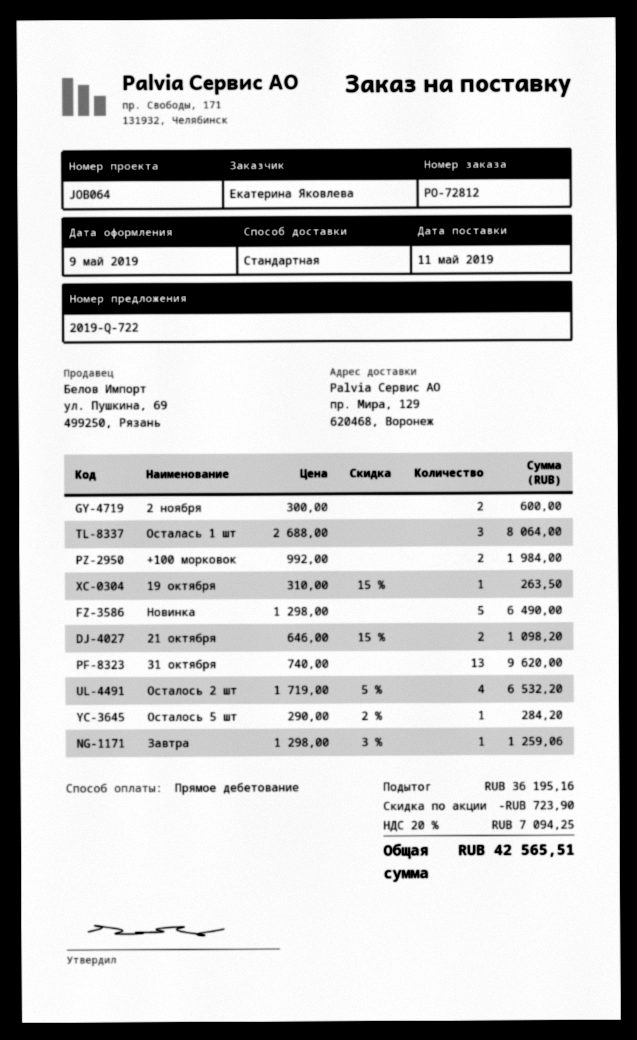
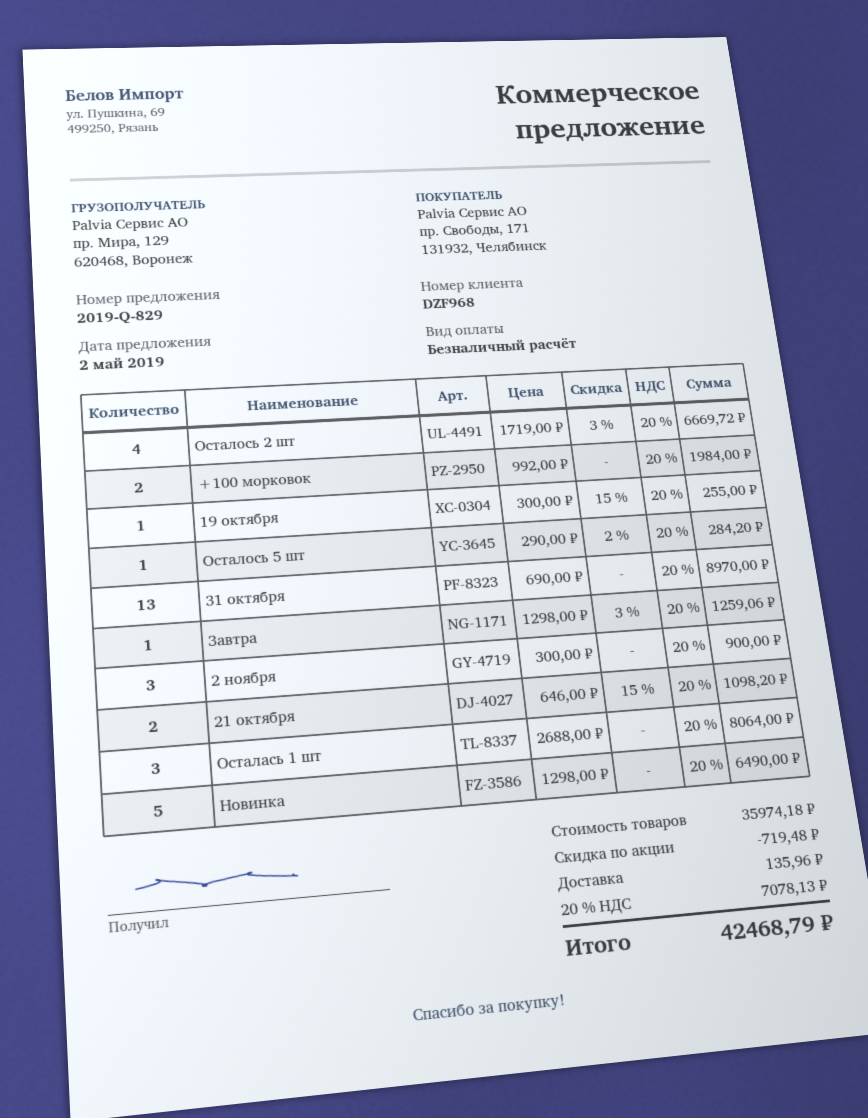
quote number: 2019-Q-722 -> 2019-Q-829
payment method: direct debit -> bank transfer
2 ноября: 2 x 300.00 = 600.00 -> 3 x 300.00 = 900.00
19 октября: 1 x 310.00 - 15% = 263.50 -> 1 x 300.00 - 15% = 255.00
31 октября: 13 x 740.00 = 9620.00 -> 13 x 690.00 = 8970.00
Осталось 2 шт: 4 x 1719.00 - 5% = 6532.20 -> 4 x 1719.00 - 3% = 6669.72
subtotal: 36195.16 -> 35974.18
discount: 723.90 -> 719.48
shipping: none -> 135.96
tax: 20% = 7094.25 -> 20% = 7078.13
total: 42565.51 -> 42468.79

